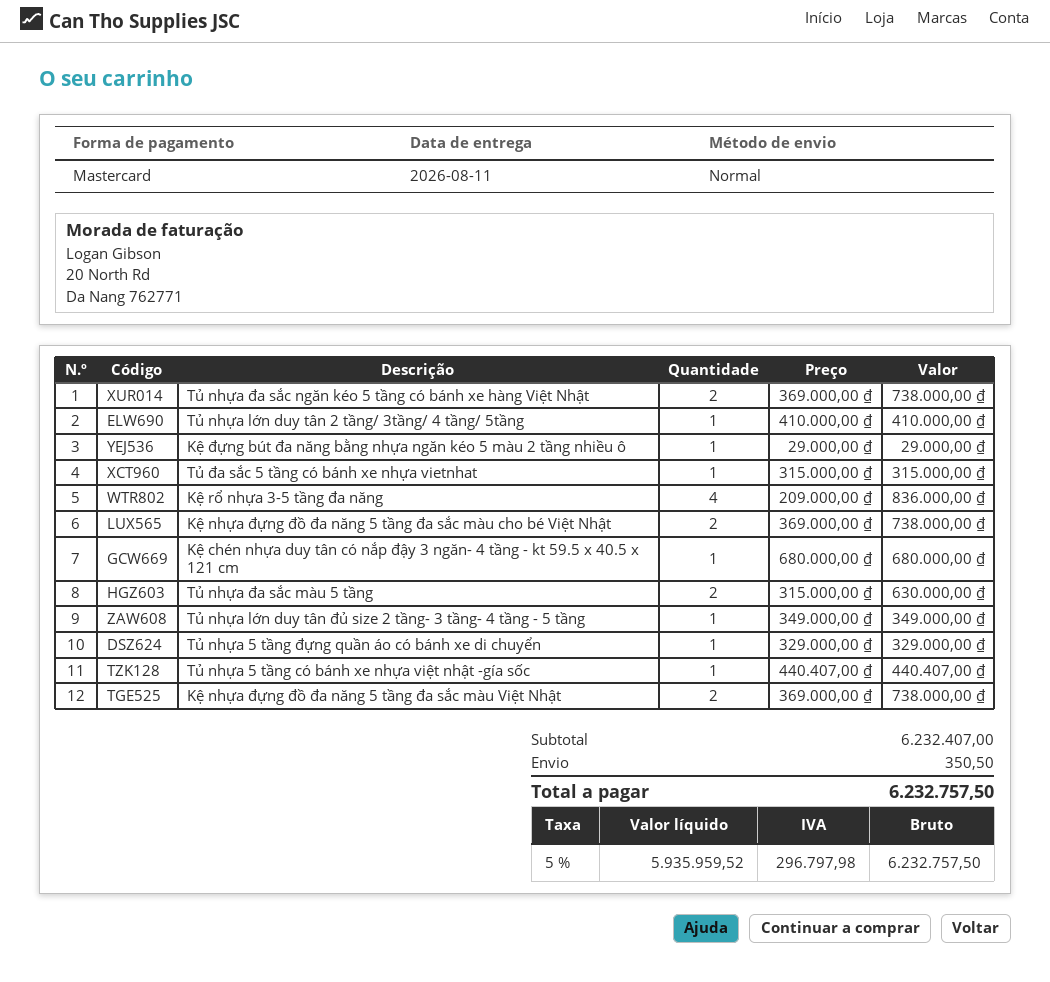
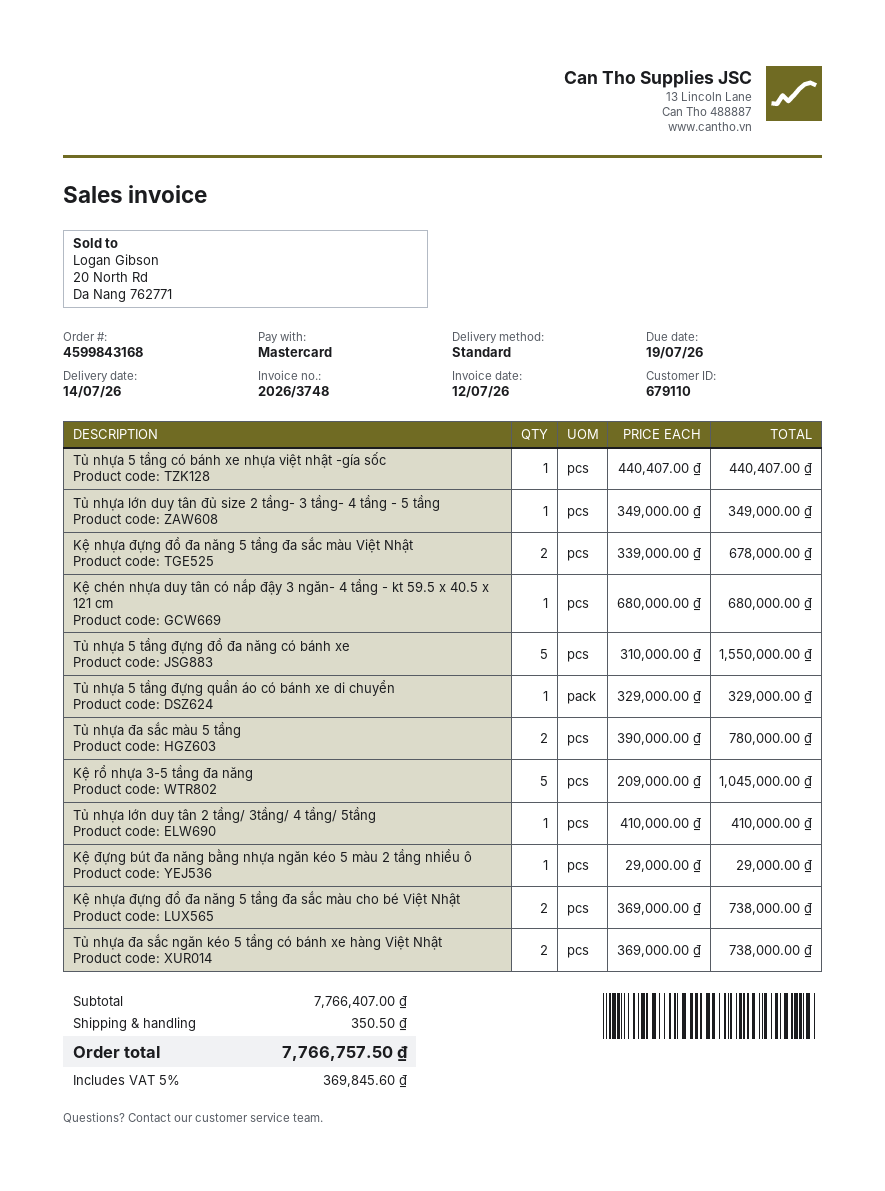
delivery date: 2026-08-11 -> 2026-07-14
Tủ đa sắc 5 tầng có bánh xe nhựa vietnhat: 1 x 315000.00 = 315000.00 -> none
Kệ rổ nhựa 3-5 tầng đa năng: 4 x 209000.00 = 836000.00 -> 5 x 209000.00 = 1045000.00
Tủ nhựa đa sắc màu 5 tầng: 2 x 315000.00 = 630000.00 -> 2 x 390000.00 = 780000.00
Kệ nhựa đựng đồ đa năng 5 tầng đa sắc màu Việt Nhật: 2 x 369000.00 = 738000.00 -> 2 x 339000.00 = 678000.00
Tủ nhựa 5 tầng đựng đồ đa năng có bánh xe: none -> 5 x 310000.00 = 1550000.00
subtotal: 6232407.00 -> 7766407.00
tax: 5% = 296797.98 -> 5% = 369845.60
total: 6232757.50 -> 7766757.50

